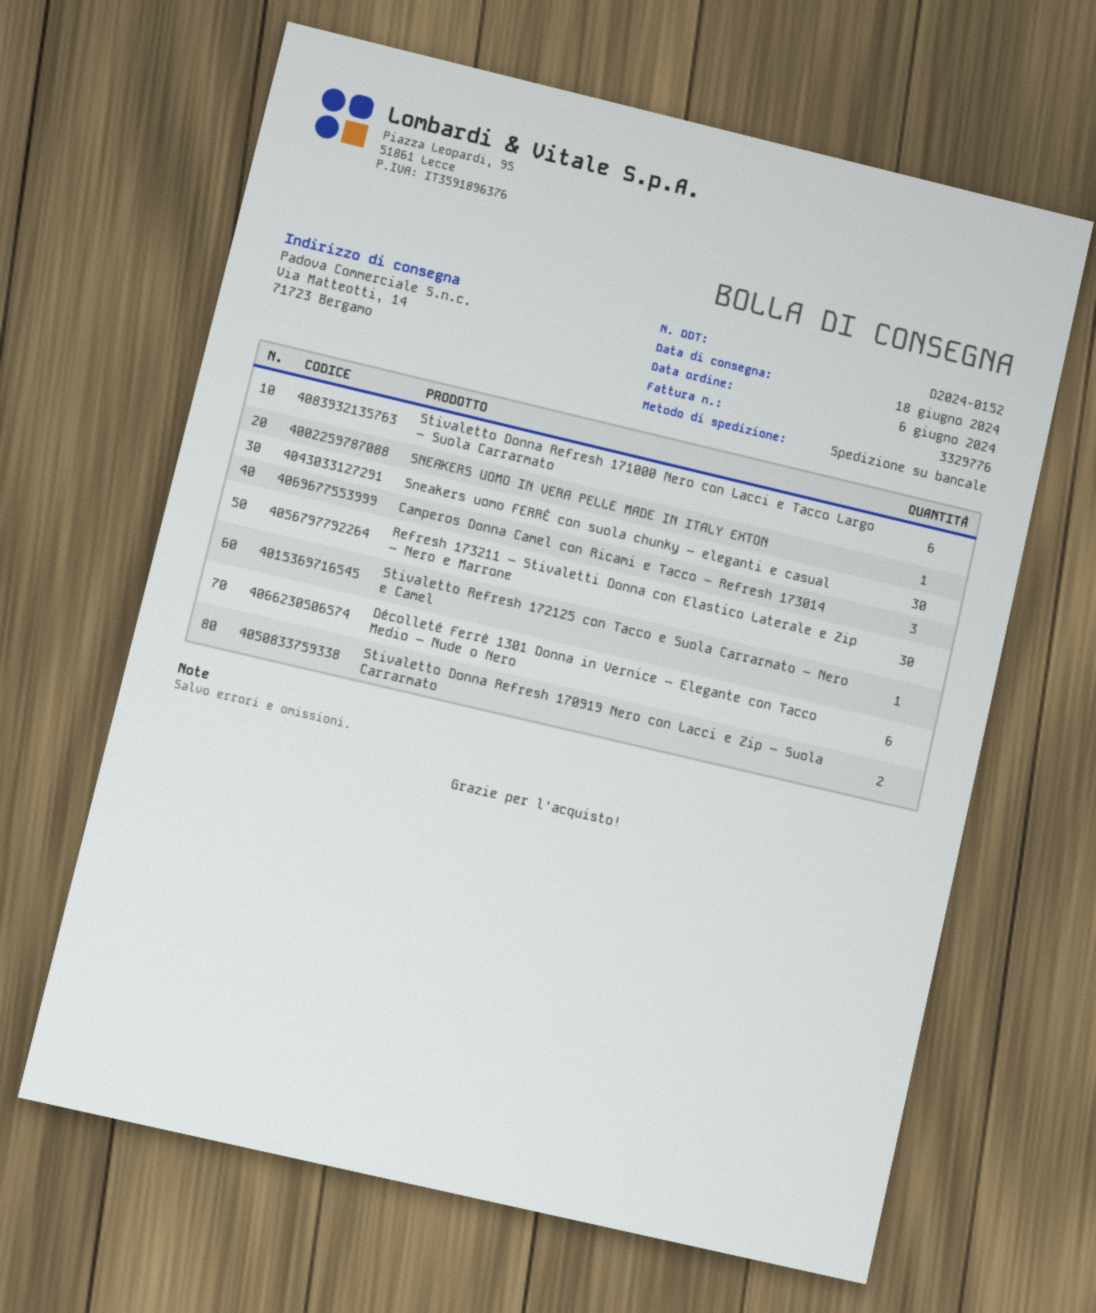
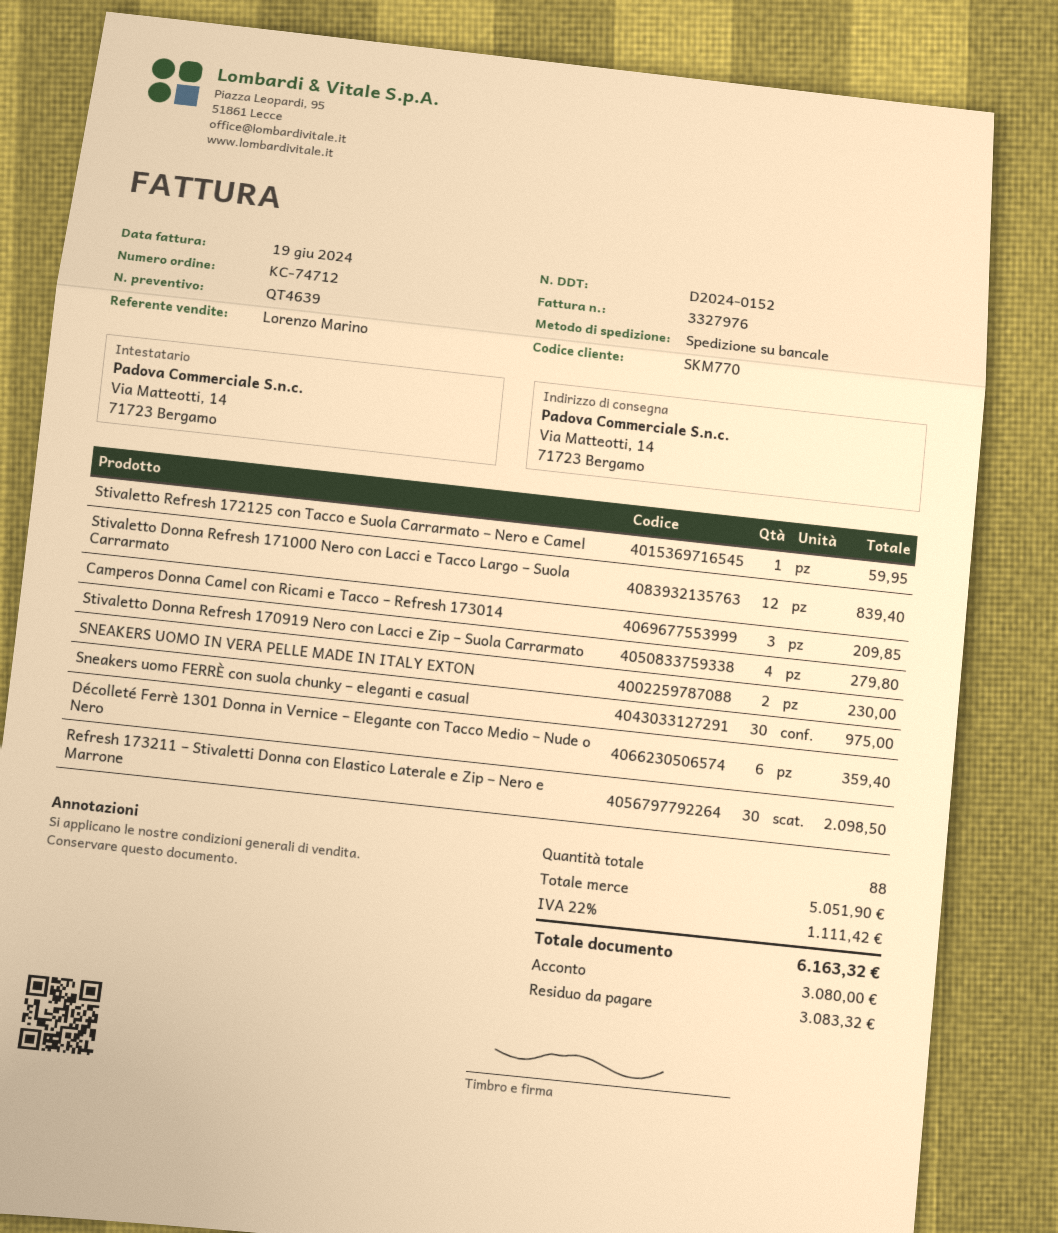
invoice number: 3329776 -> 3327976
Stivaletto Donna Refresh 171000 Nero con Lacci e Tacco Largo – Suola Carrarmato: 6 -> 12
SNEAKERS UOMO IN VERA PELLE MADE IN ITALY EXTON: 1 -> 2
Stivaletto Donna Refresh 170919 Nero con Lacci e Zip – Suola Carrarmato: 2 -> 4

